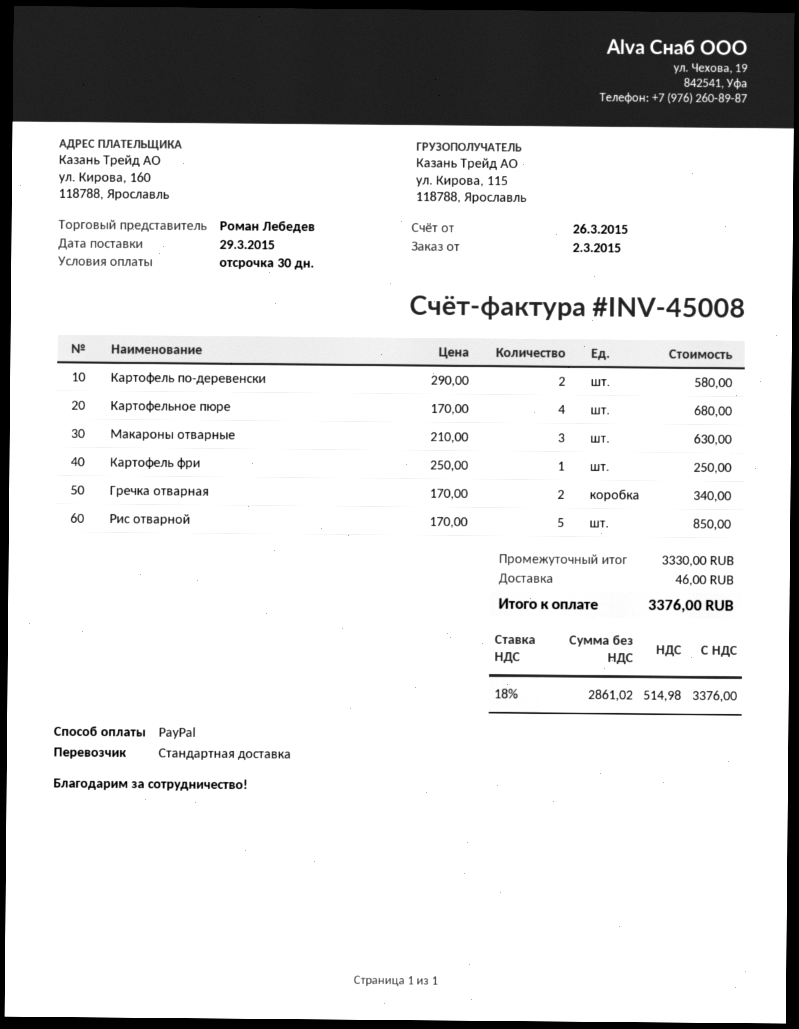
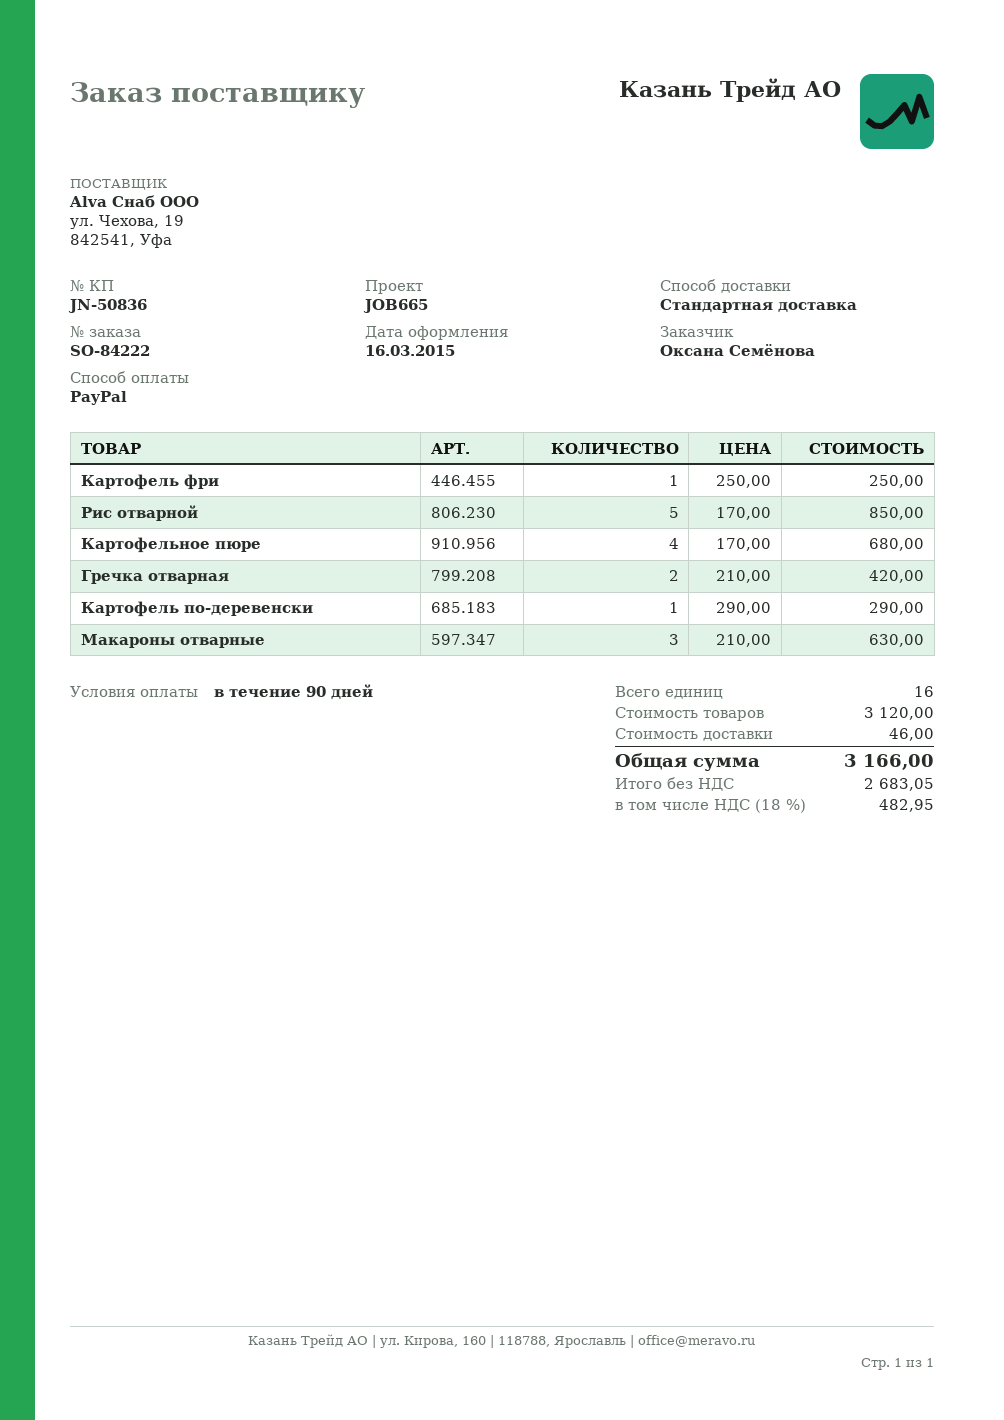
order date: 2015-03-02 -> 2015-03-16
payment terms: 30 days -> 90 days
Картофель по-деревенски: 2 x 290.00 = 580.00 -> 1 x 290.00 = 290.00
Гречка отварная: 2 x 170.00 = 340.00 -> 2 x 210.00 = 420.00
subtotal: 3330.00 -> 3120.00
net: 2861.02 -> 2683.05
tax: 18% = 514.98 -> 18% = 482.95
total: 3376.00 -> 3166.00

